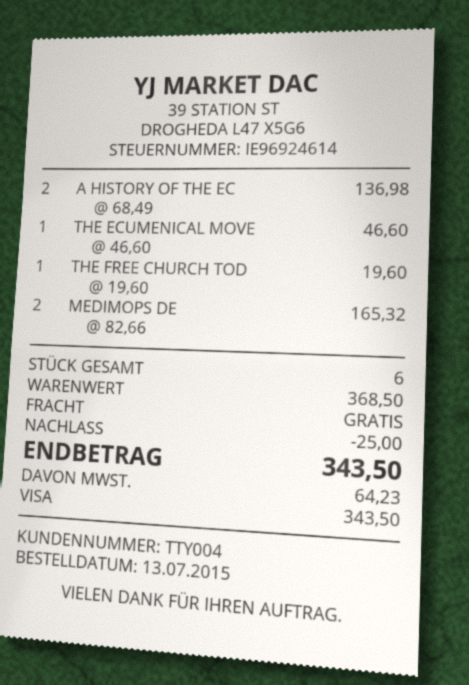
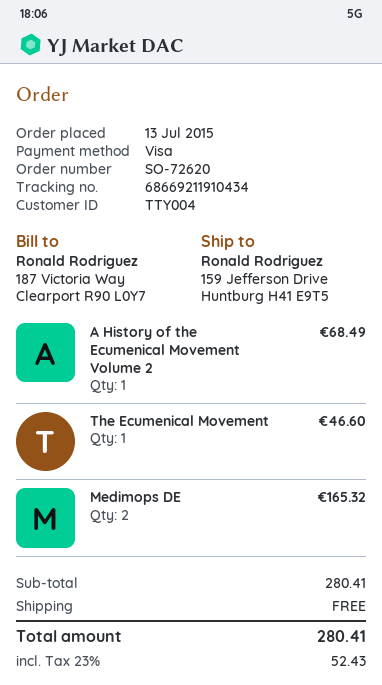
A HISTORY OF THE EC: 2 for 136.98 -> 1 for 68.49
THE FREE CHURCH TOD: 1 for 19.60 -> none
subtotal: 368.50 -> 280.41
discount: 25.00 -> none
tax: 64.23 -> 52.43
total: 343.50 -> 280.41

